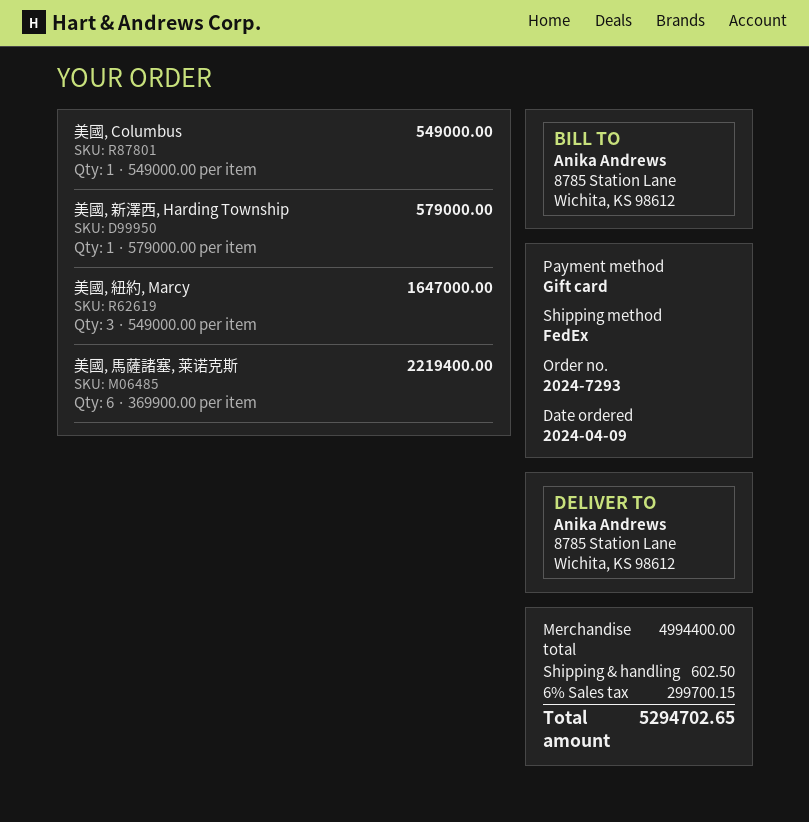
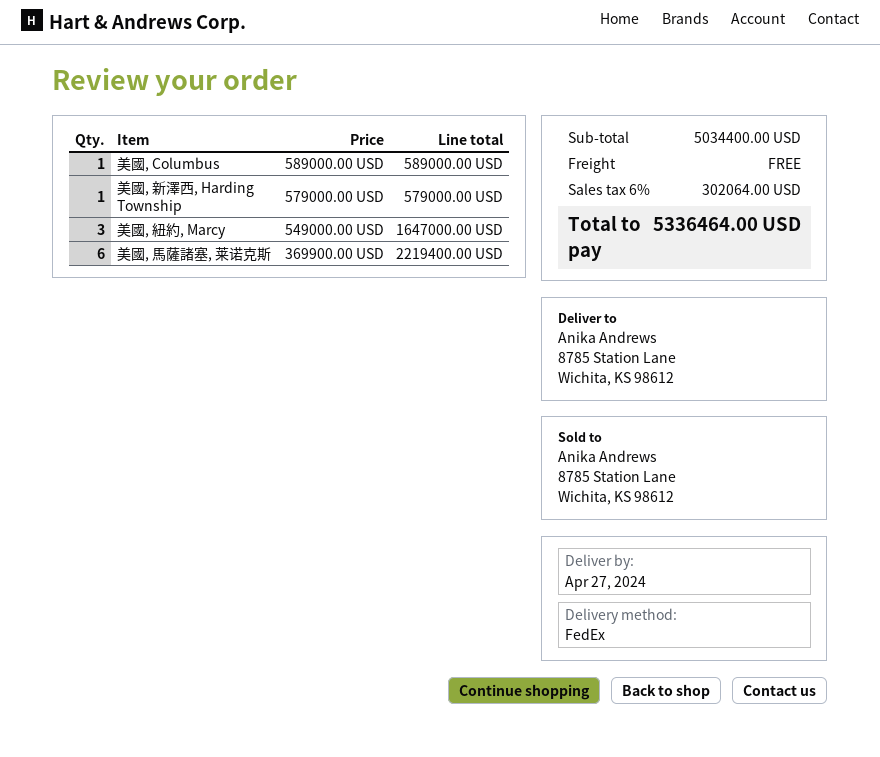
美國, Columbus: 1 x 549000.00 = 549000.00 -> 1 x 589000.00 = 589000.00
subtotal: 4994400.00 -> 5034400.00
shipping: 602.50 -> 0.00
tax: 6% = 299700.15 -> 6% = 302064.00
total: 5294702.65 -> 5336464.00

